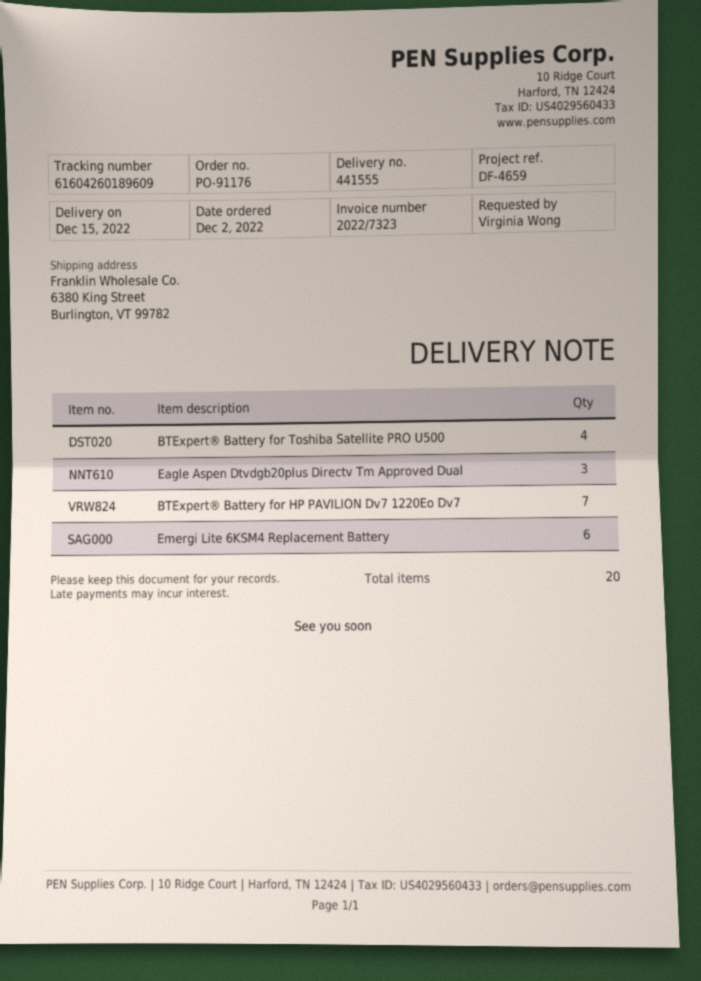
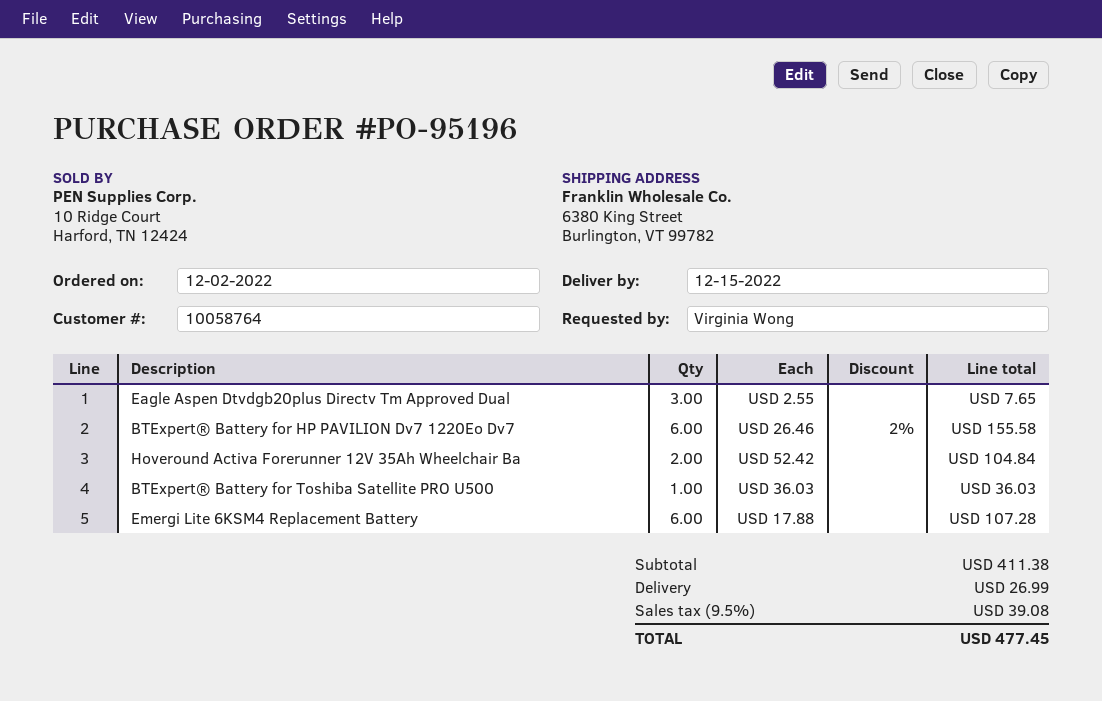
order number: PO-91176 -> PO-95196
BTExpert® Battery for Toshiba Satellite PRO U500: 4 -> 1
BTExpert® Battery for HP PAVILION Dv7 1220Eo Dv7: 7 -> 6
Hoveround Activa Forerunner 12V 35Ah Wheelchair Ba: none -> 2

